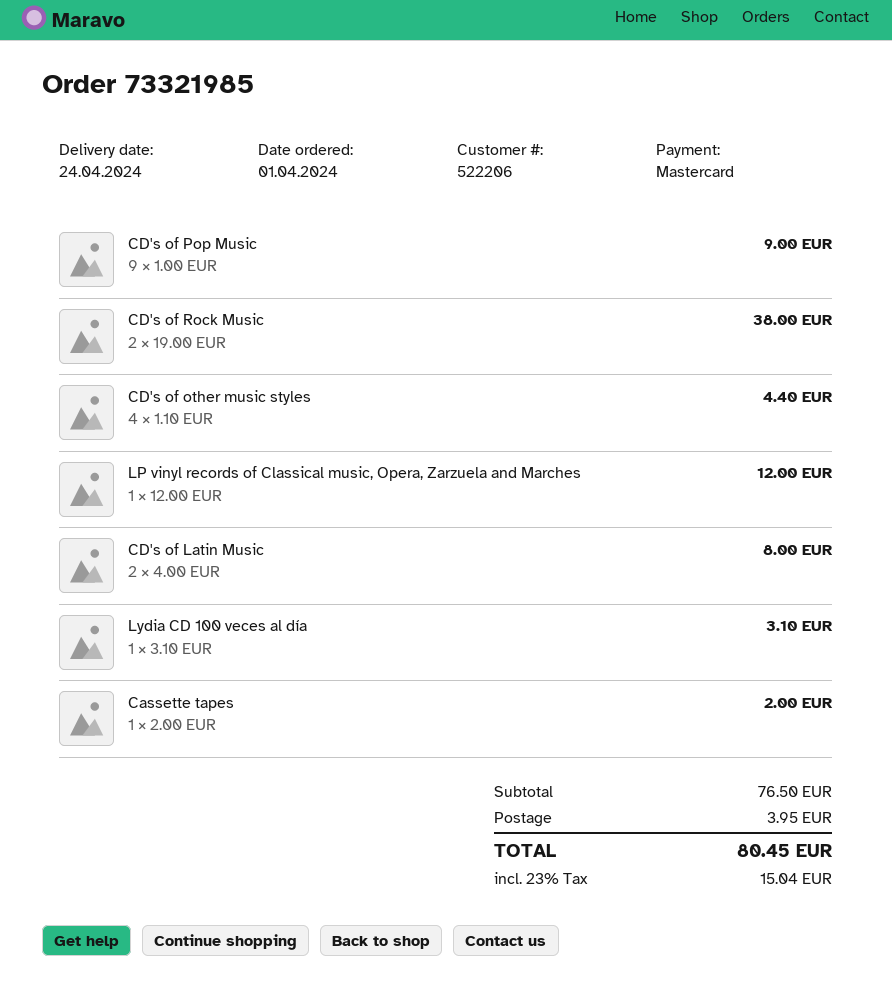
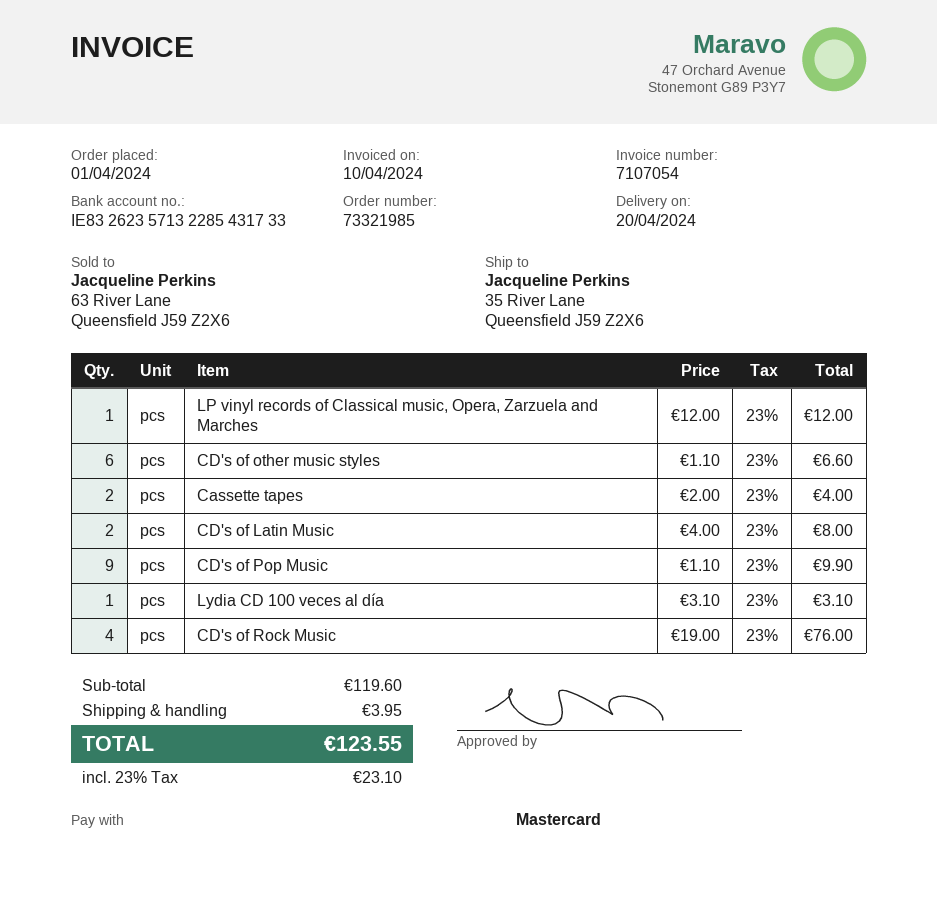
delivery date: 2024-04-24 -> 2024-04-20
CD's of Pop Music: 9 x 1.00 = 9.00 -> 9 x 1.10 = 9.90
CD's of Rock Music: 2 x 19.00 = 38.00 -> 4 x 19.00 = 76.00
CD's of other music styles: 4 x 1.10 = 4.40 -> 6 x 1.10 = 6.60
Cassette tapes: 1 x 2.00 = 2.00 -> 2 x 2.00 = 4.00
subtotal: 76.50 -> 119.60
tax: 23% = 15.04 -> 23% = 23.10
total: 80.45 -> 123.55

